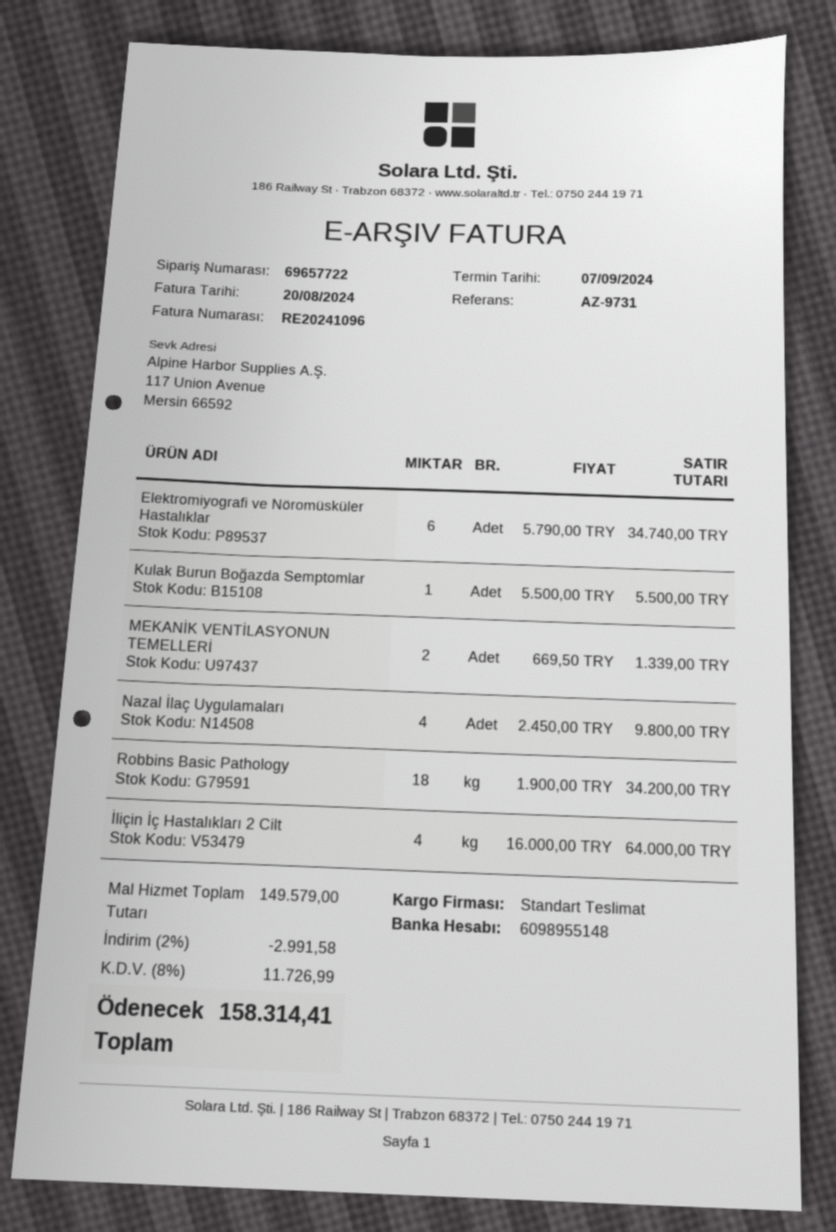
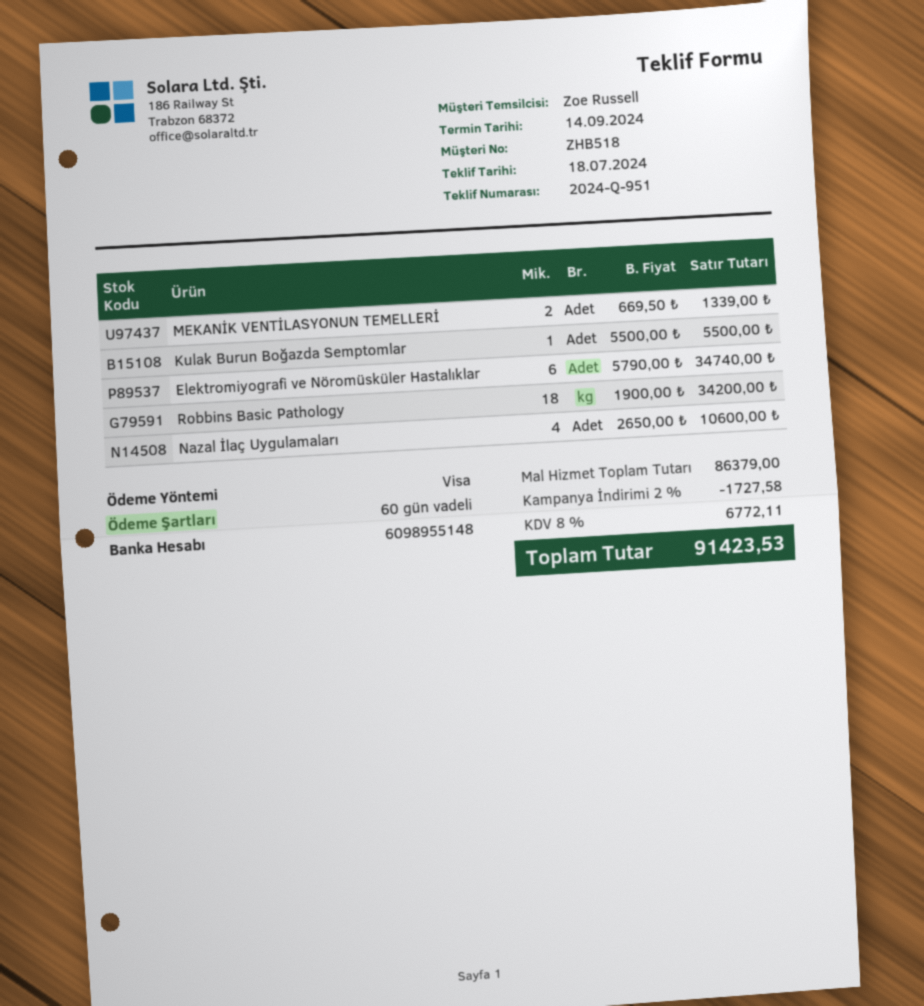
delivery date: 2024-09-07 -> 2024-09-14
Nazal İlaç Uygulamaları: 4 x 2450.00 = 9800.00 -> 4 x 2650.00 = 10600.00
İliçin İç Hastalıkları 2 Cilt: 4 x 16000.00 = 64000.00 -> none
subtotal: 149579.00 -> 86379.00
discount: 2% = 2991.58 -> 2% = 1727.58
tax: 8% = 11726.99 -> 8% = 6772.11
total: 158314.41 -> 91423.53

